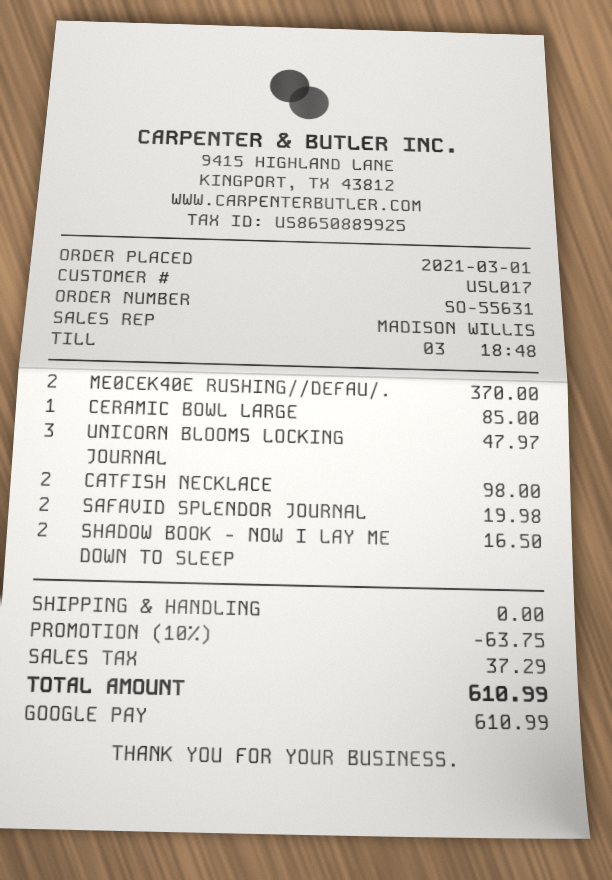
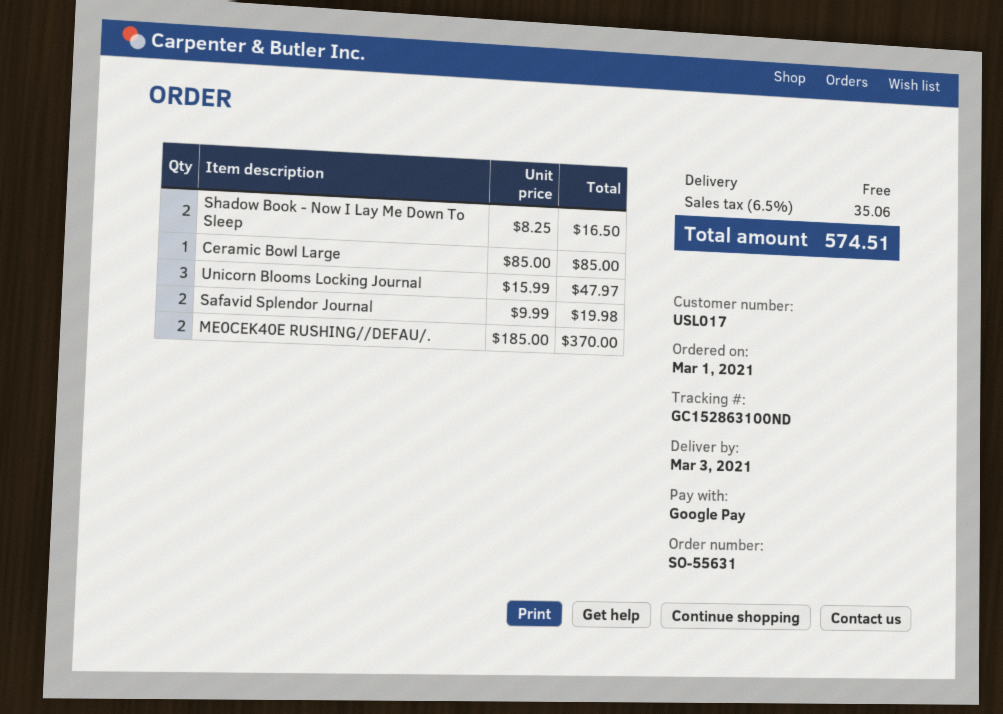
CATFISH NECKLACE: 2 for 98.00 -> none
discount: 10% = 63.75 -> none
tax: 37.29 -> 35.06
total: 610.99 -> 574.51

